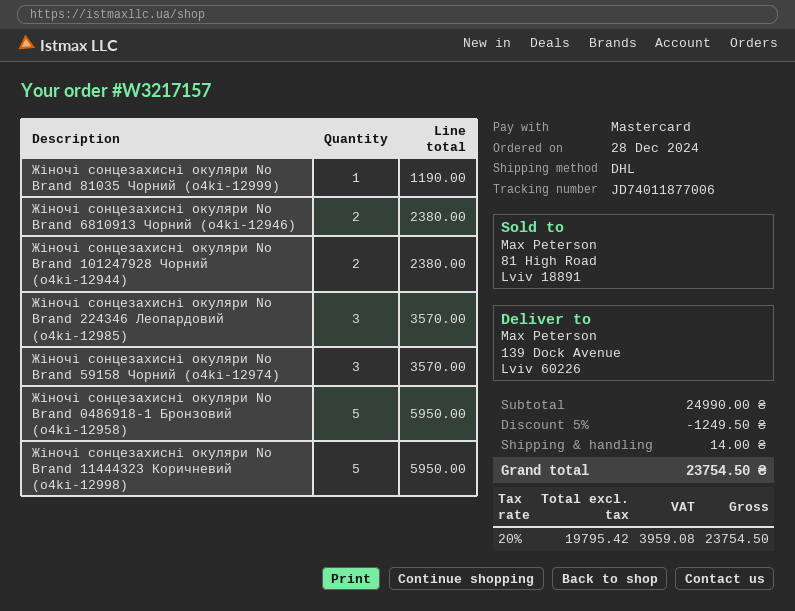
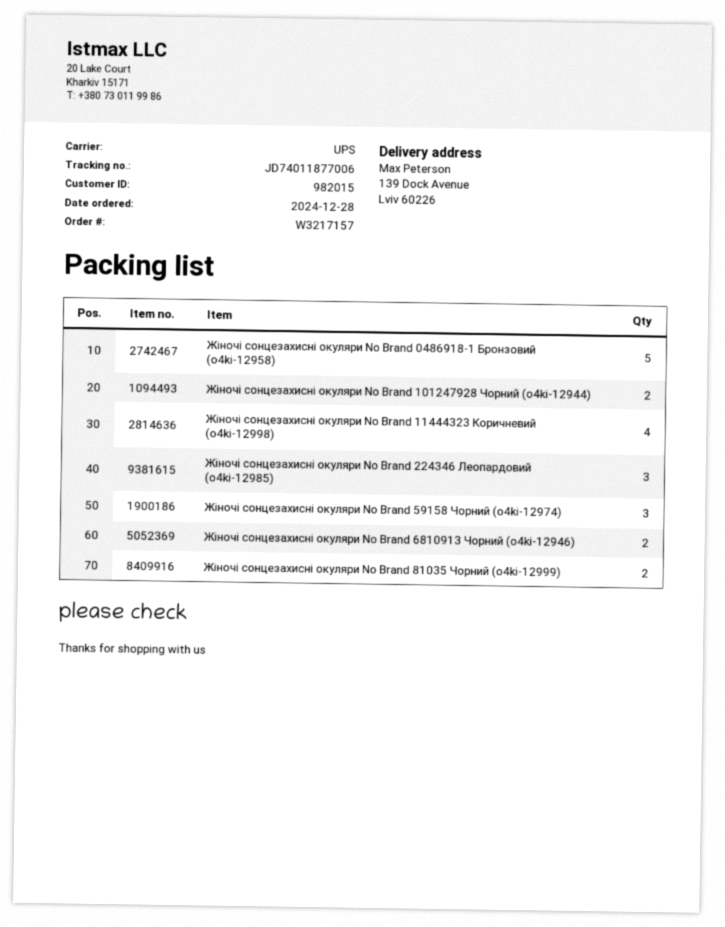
shipping method: DHL -> UPS
Жіночі сонцезахисні окуляри No Brand 81035 Чорний (o4ki-12999): 1 -> 2
Жіночі сонцезахисні окуляри No Brand 11444323 Коричневий (o4ki-12998): 5 -> 4

